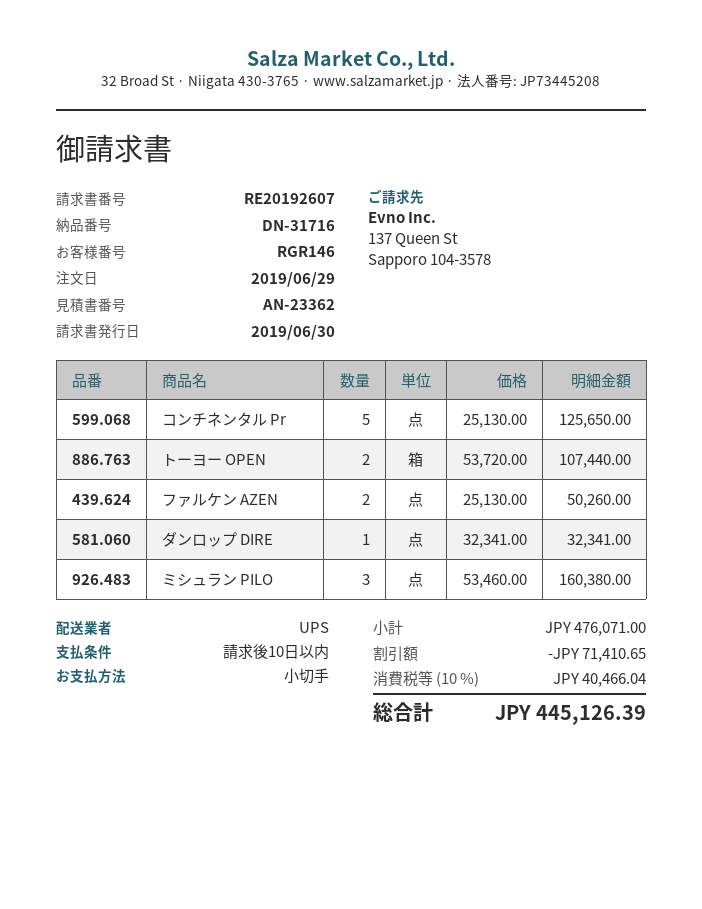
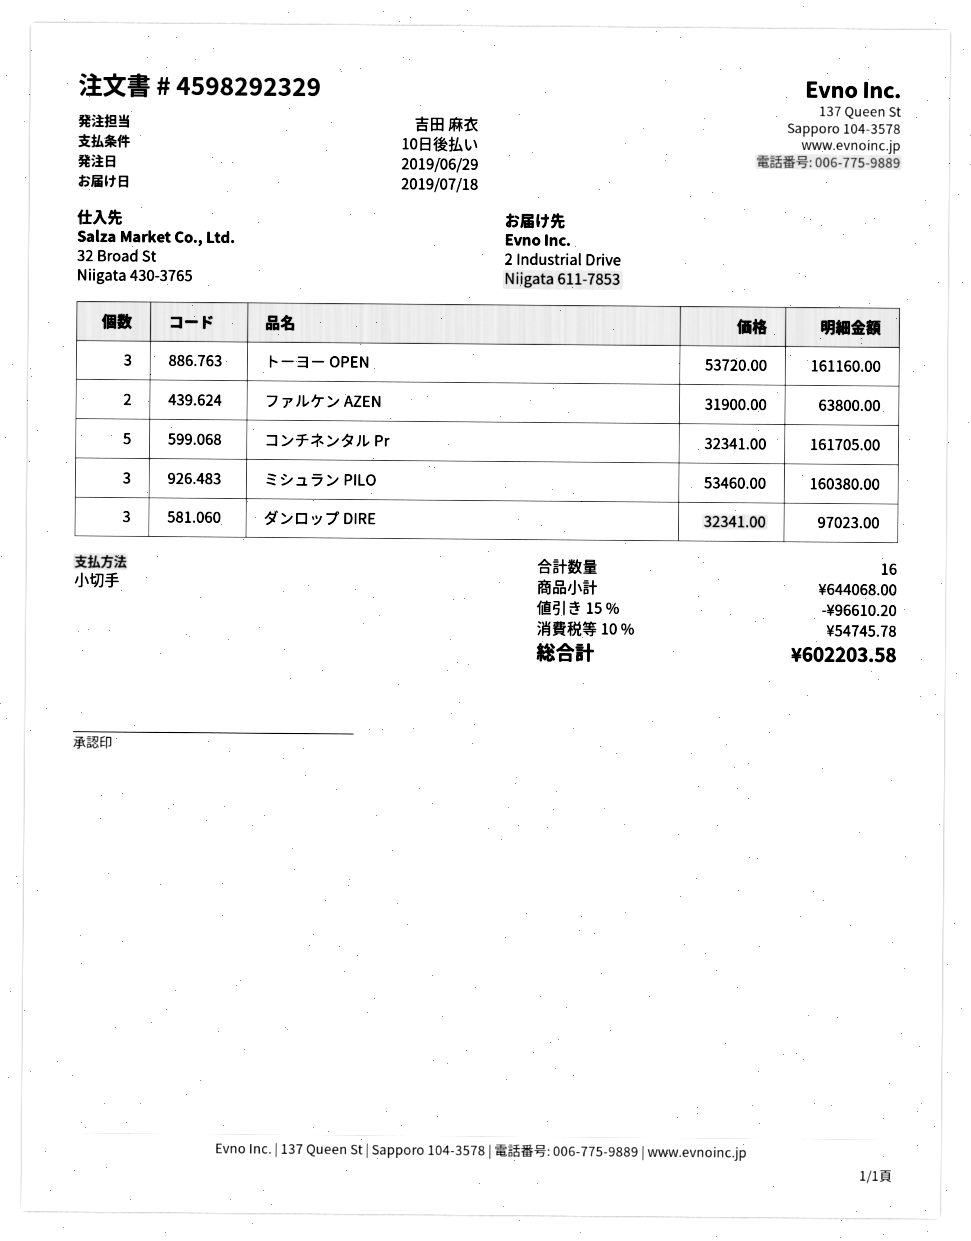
コンチネンタル Pr: 5 x 25130.00 = 125650.00 -> 5 x 32341.00 = 161705.00
トーヨー OPEN: 2 x 53720.00 = 107440.00 -> 3 x 53720.00 = 161160.00
ファルケン AZEN: 2 x 25130.00 = 50260.00 -> 2 x 31900.00 = 63800.00
ダンロップ DIRE: 1 x 32341.00 = 32341.00 -> 3 x 32341.00 = 97023.00
subtotal: 476071.00 -> 644068.00
discount: 71410.65 -> 96610.20
tax: 10% = 40466.04 -> 10% = 54745.78
total: 445126.39 -> 602203.58

